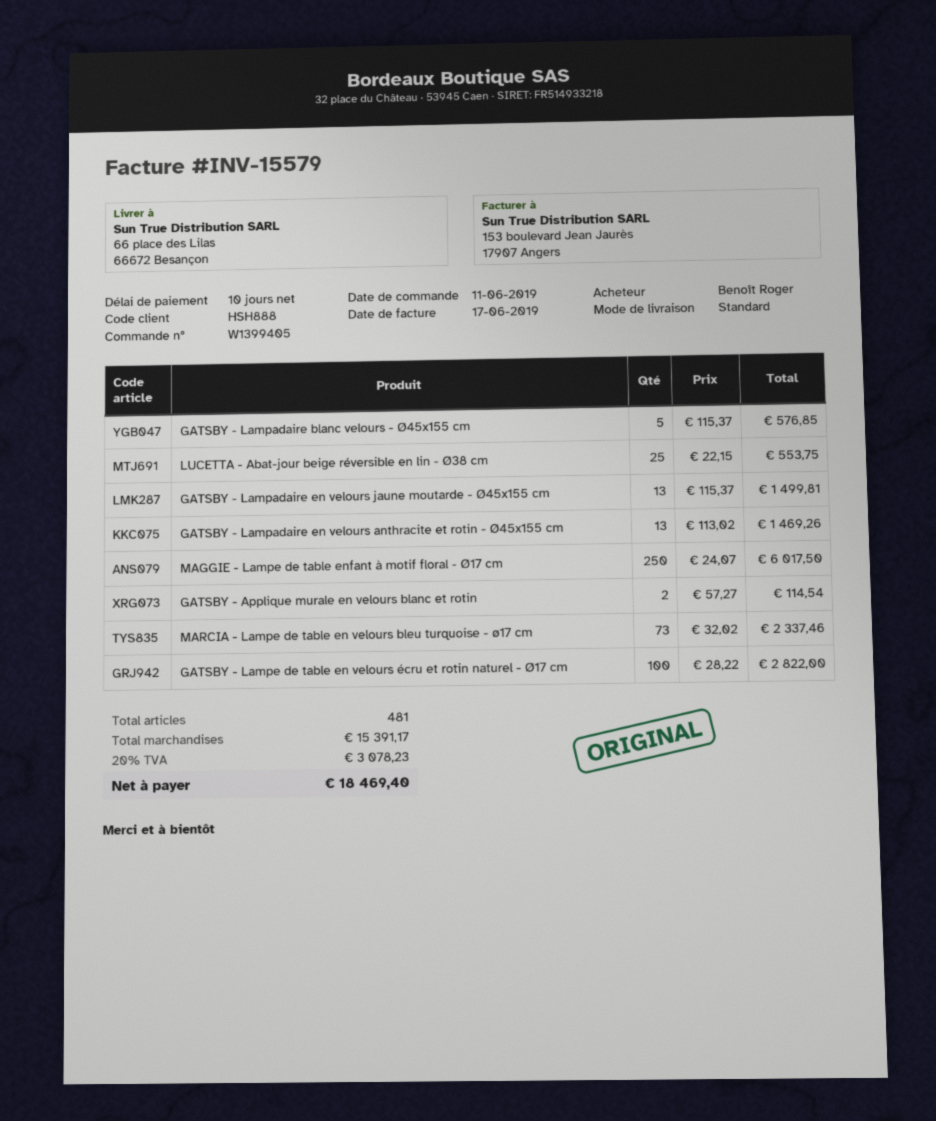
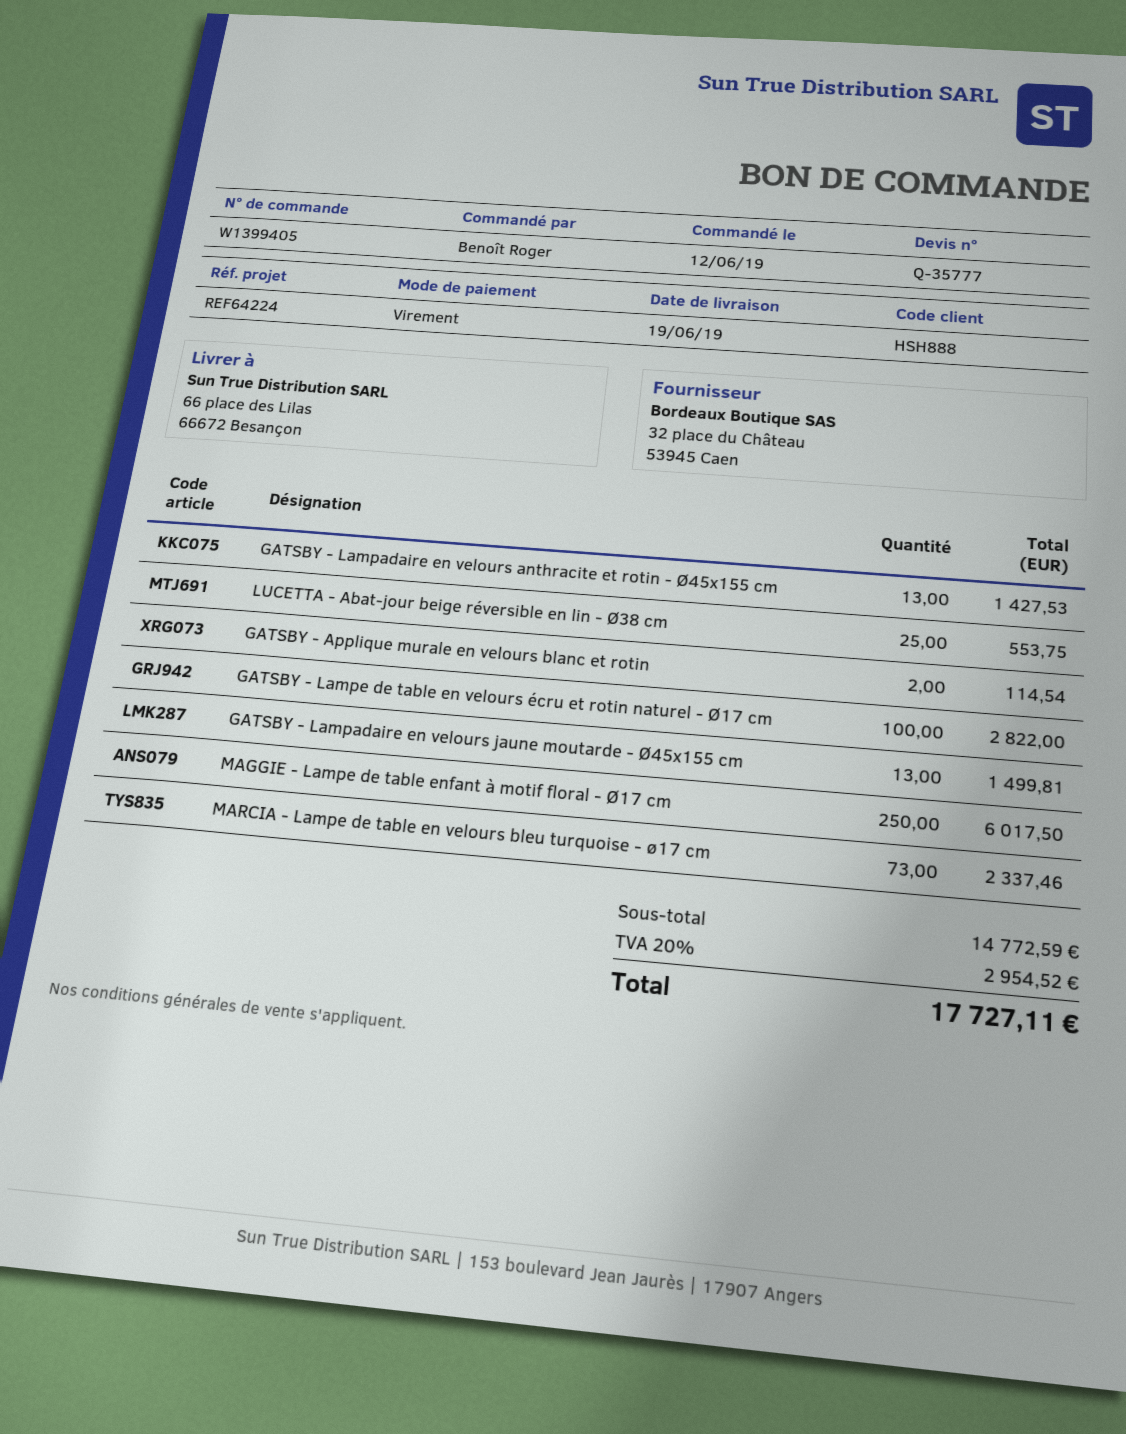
order date: 2019-06-11 -> 2019-06-12
GATSBY - Lampadaire blanc velours - Ø45x155 cm: 5 for 576.85 -> none
GATSBY - Lampadaire en velours anthracite et rotin - Ø45x155 cm: 13 for 1469.26 -> 13 for 1427.53
subtotal: 15391.17 -> 14772.59
tax: 20% = 3078.23 -> 20% = 2954.52
total: 18469.40 -> 17727.11

